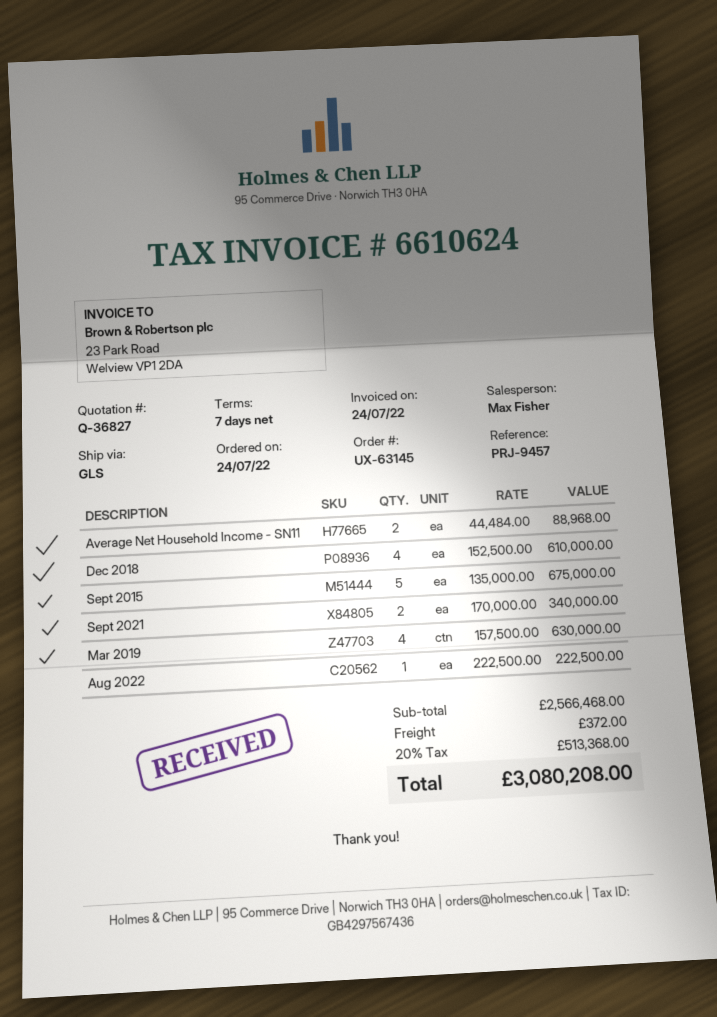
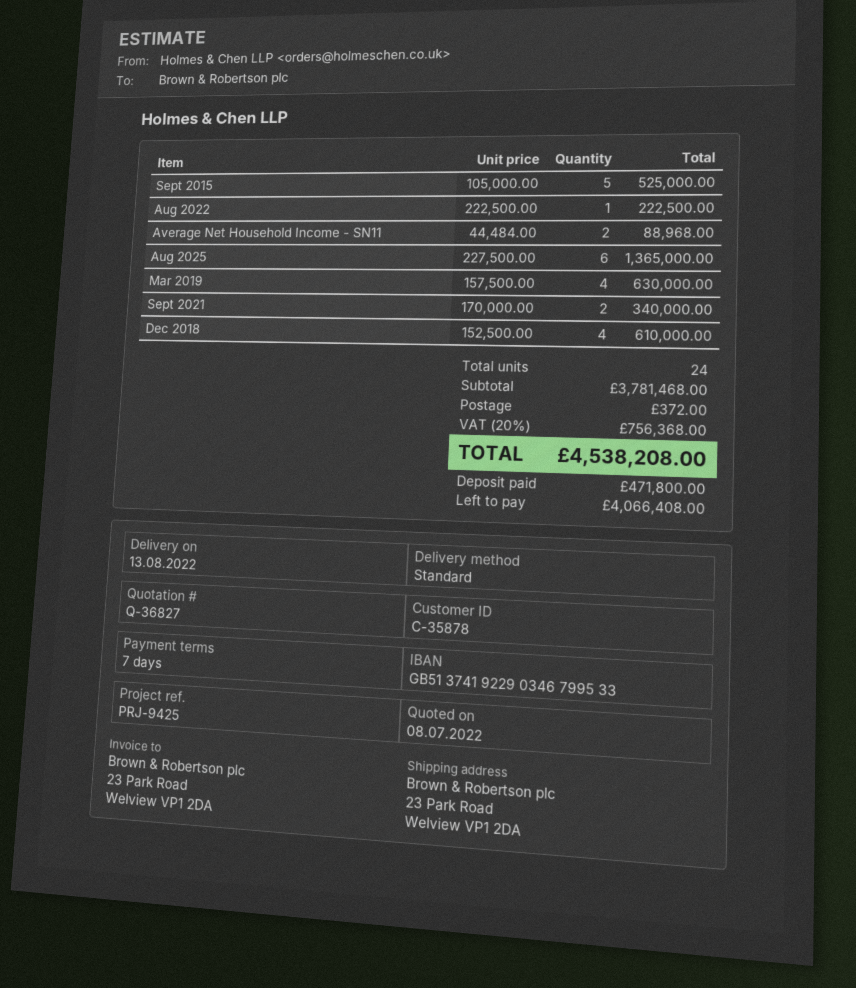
reference: PRJ-9457 -> PRJ-9425
shipping method: GLS -> standard
Sept 2015: 5 x 135000.00 = 675000.00 -> 5 x 105000.00 = 525000.00
Aug 2025: none -> 6 x 227500.00 = 1365000.00
subtotal: 2566468.00 -> 3781468.00
tax: 20% = 513368.00 -> 20% = 756368.00
total: 3080208.00 -> 4538208.00

